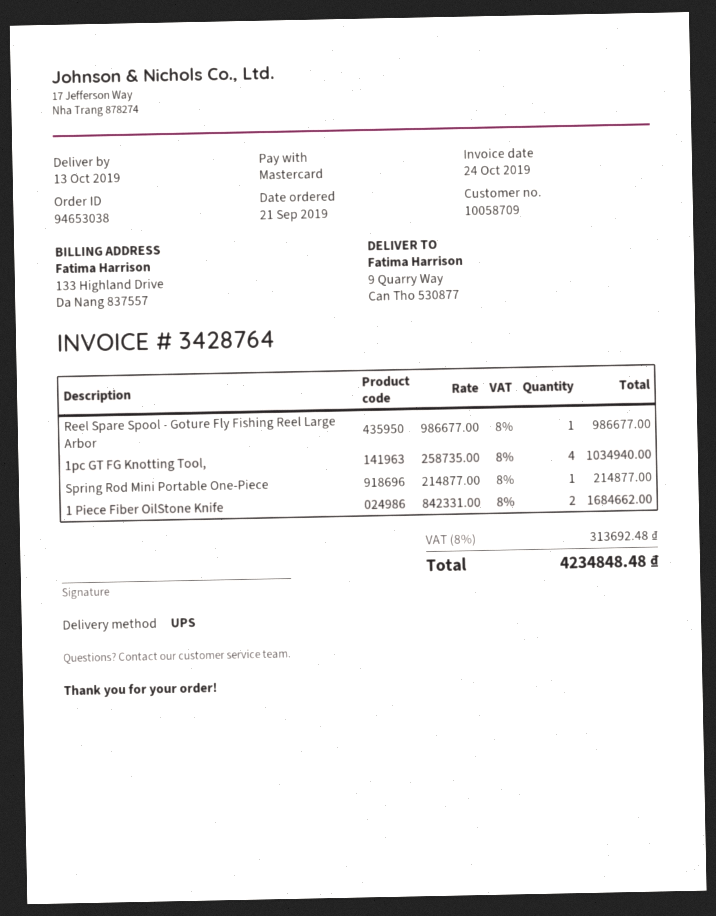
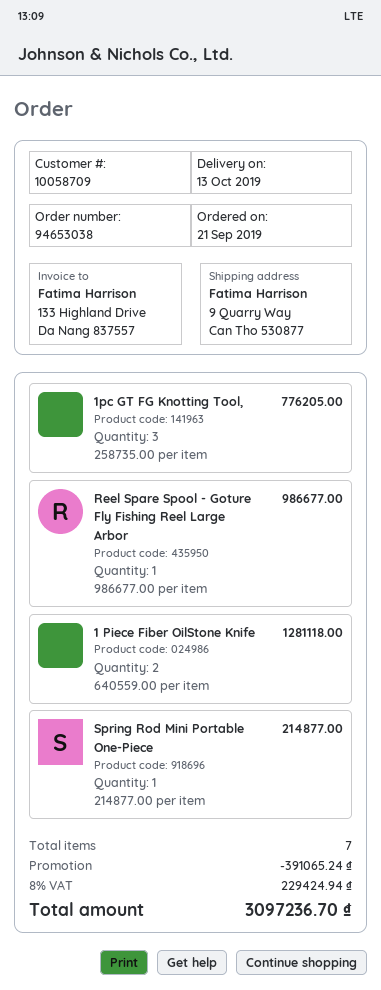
1pc GT FG Knotting Tool,: 4 x 258735.00 = 1034940.00 -> 3 x 258735.00 = 776205.00
1 Piece Fiber OilStone Knife: 2 x 842331.00 = 1684662.00 -> 2 x 640559.00 = 1281118.00
discount: none -> 391065.24
tax: 8% = 313692.48 -> 8% = 229424.94
total: 4234848.48 -> 3097236.70

